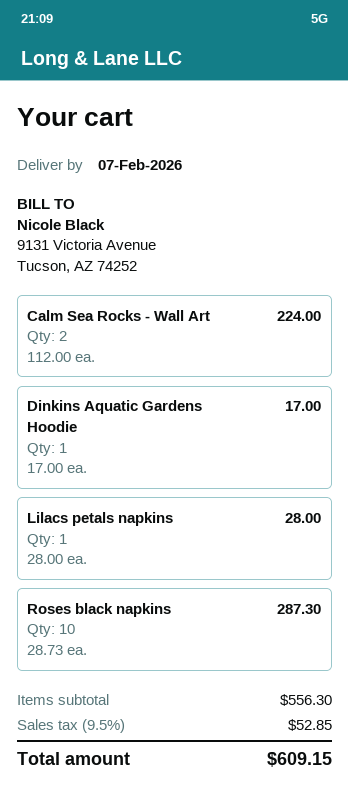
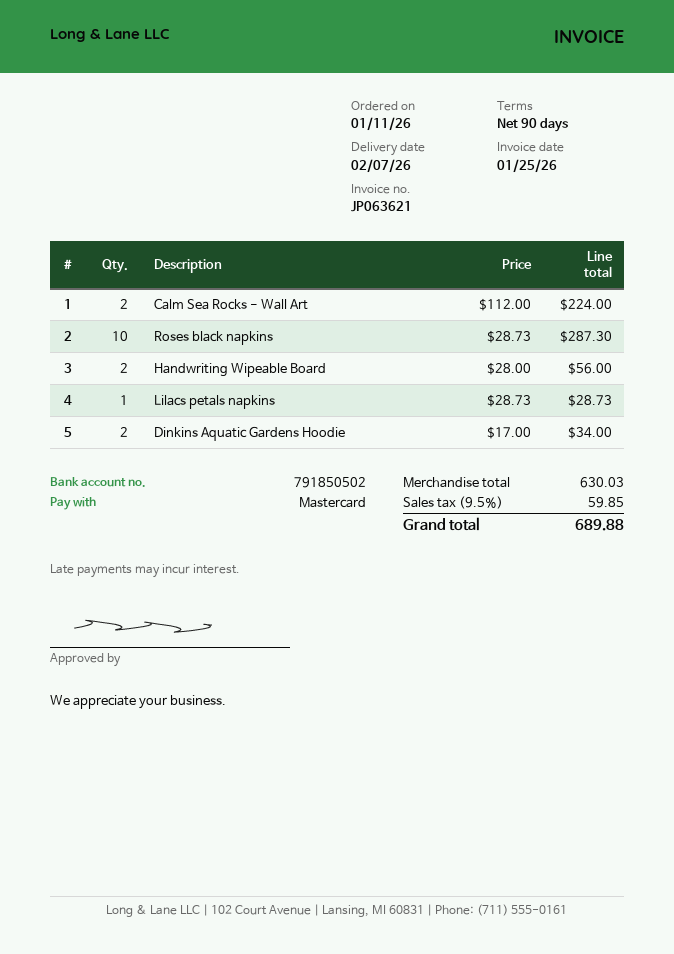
Dinkins Aquatic Gardens Hoodie: 1 x 17.00 = 17.00 -> 2 x 17.00 = 34.00
Lilacs petals napkins: 1 x 28.00 = 28.00 -> 1 x 28.73 = 28.73
Handwriting Wipeable Board: none -> 2 x 28.00 = 56.00
subtotal: 556.30 -> 630.03
tax: 9.5% = 52.85 -> 9.5% = 59.85
total: 609.15 -> 689.88

